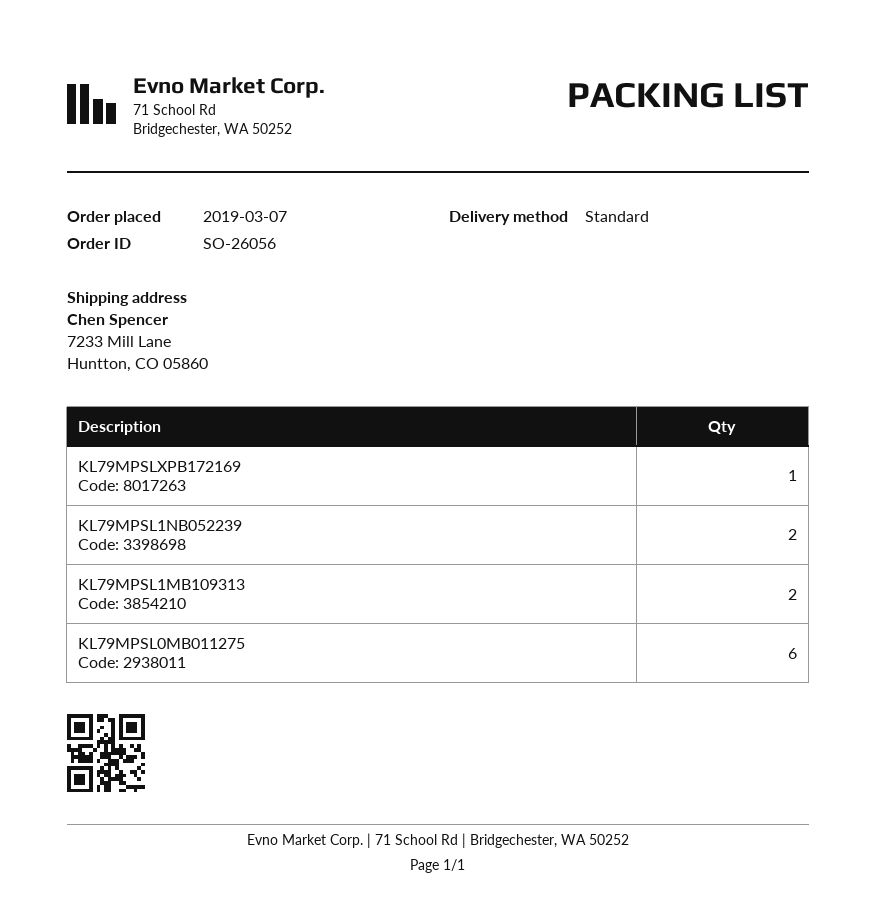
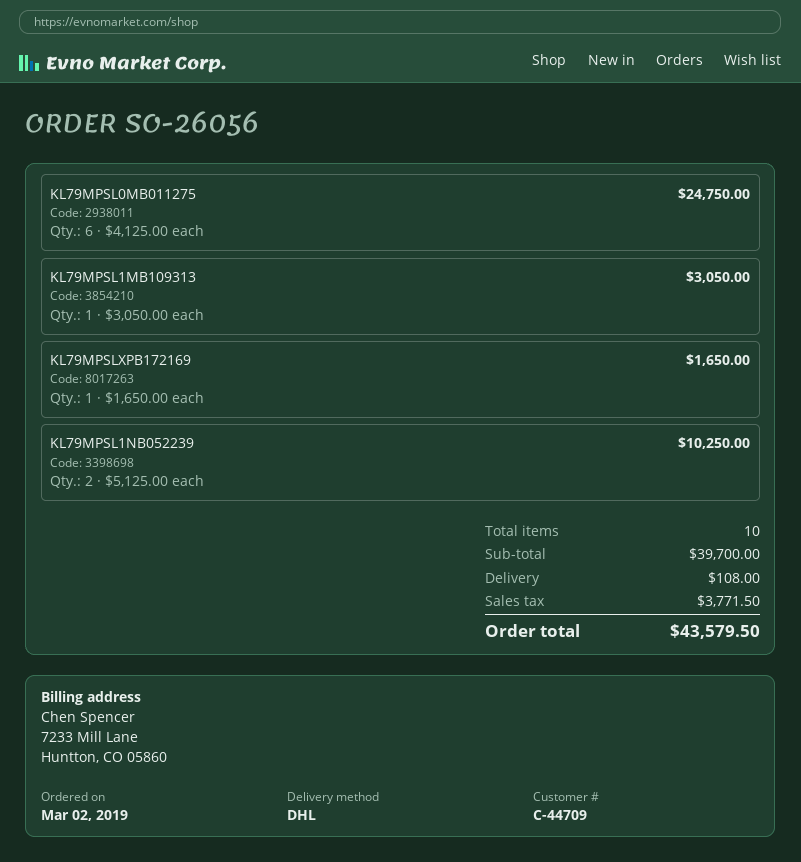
order date: 2019-03-07 -> 2019-03-02
shipping method: standard -> DHL
KL79MPSL1MB109313: 2 -> 1

